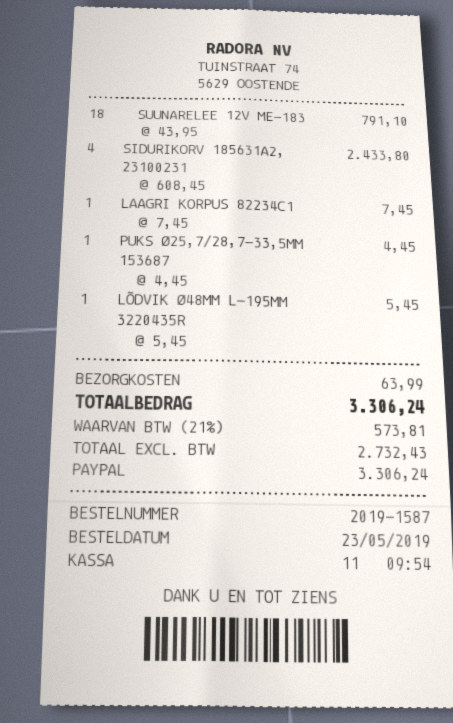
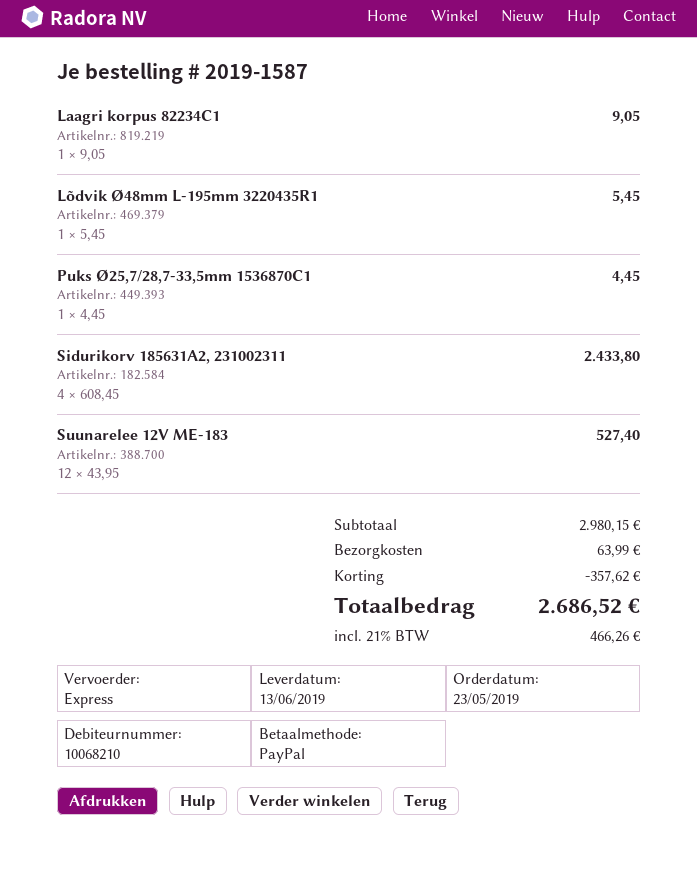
SUUNARELEE 12V ME-183: 18 x 43.95 = 791.10 -> 12 x 43.95 = 527.40
LAAGRI KORPUS 82234C1: 1 x 7.45 = 7.45 -> 1 x 9.05 = 9.05
discount: none -> 357.62
tax: 21% = 573.81 -> 21% = 466.26
total: 3306.24 -> 2686.52

